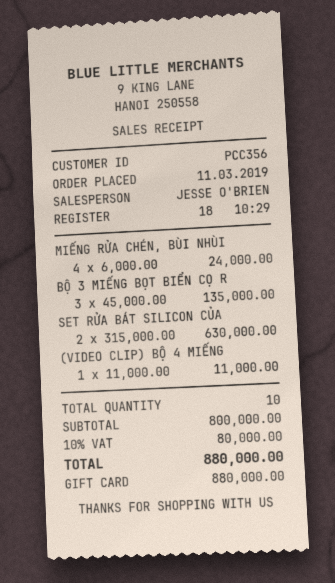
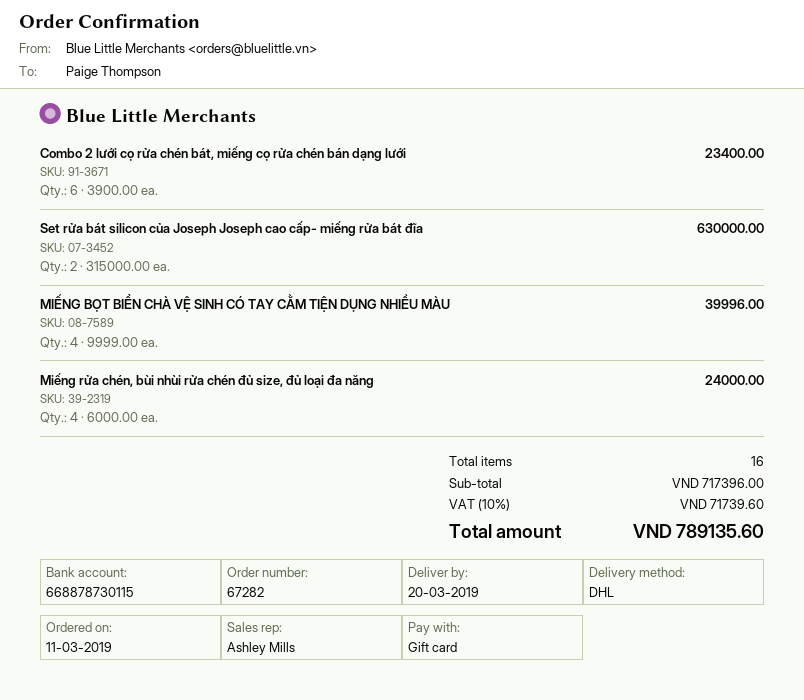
sales rep: JESSE O'BRIEN -> Ashley Mills
BỘ 3 MIẾNG BỌT BIỂN CỌ R: 3 x 45000.00 = 135000.00 -> none
(VIDEO CLIP) BỘ 4 MIẾNG: 1 x 11000.00 = 11000.00 -> none
Combo 2 lưới cọ rửa chén bát, miếng cọ rửa chén bán dạng lưới: none -> 6 x 3900.00 = 23400.00
MIẾNG BỌT BIỂN CHÀ VỆ SINH CÓ TAY CẰM TIỆN DỤNG NHIỀU MÀU: none -> 4 x 9999.00 = 39996.00
total quantity: 10 -> 16
subtotal: 800000.00 -> 717396.00
tax: 10% = 80000.00 -> 10% = 71739.60
total: 880000.00 -> 789135.60

